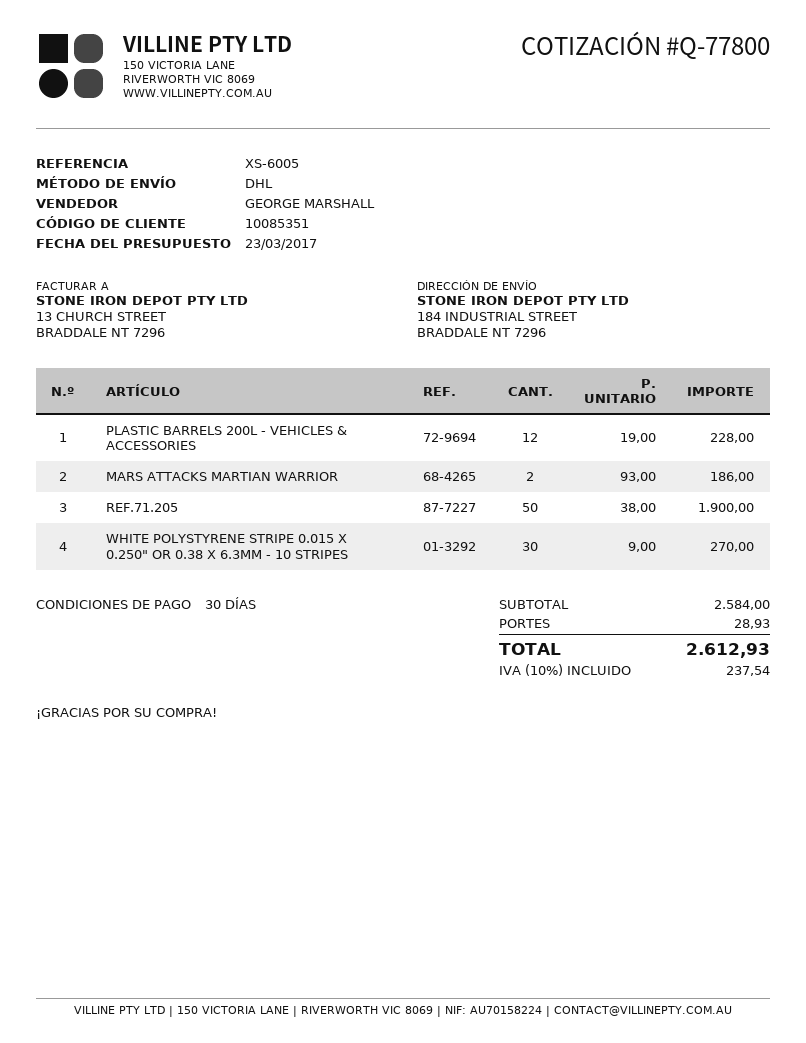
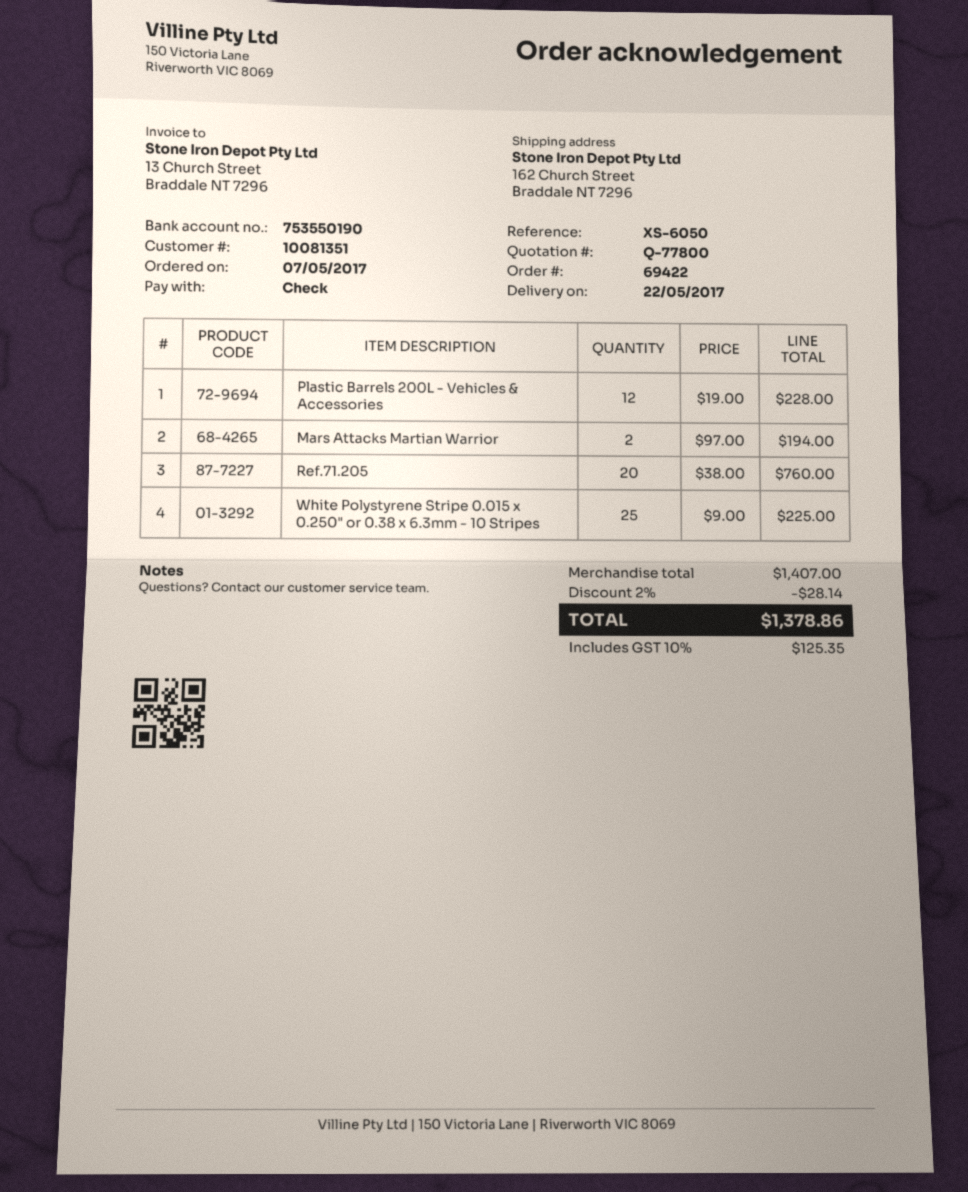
customer number: 10085351 -> 10081351
reference: XS-6005 -> XS-6050
ship to: 184 INDUSTRIAL STREET, BRADDALE NT 7296 -> 162 Church Street, Braddale NT 7296
MARS ATTACKS MARTIAN WARRIOR: 2 x 93.00 = 186.00 -> 2 x 97.00 = 194.00
REF.71.205: 50 x 38.00 = 1900.00 -> 20 x 38.00 = 760.00
WHITE POLYSTYRENE STRIPE 0.015 X 0.250" OR 0.38 X 6.3MM - 10 STRIPES: 30 x 9.00 = 270.00 -> 25 x 9.00 = 225.00
subtotal: 2584.00 -> 1407.00
discount: none -> 2% = 28.14
shipping: 28.93 -> none
tax: 10% = 237.54 -> 10% = 125.35
total: 2612.93 -> 1378.86

